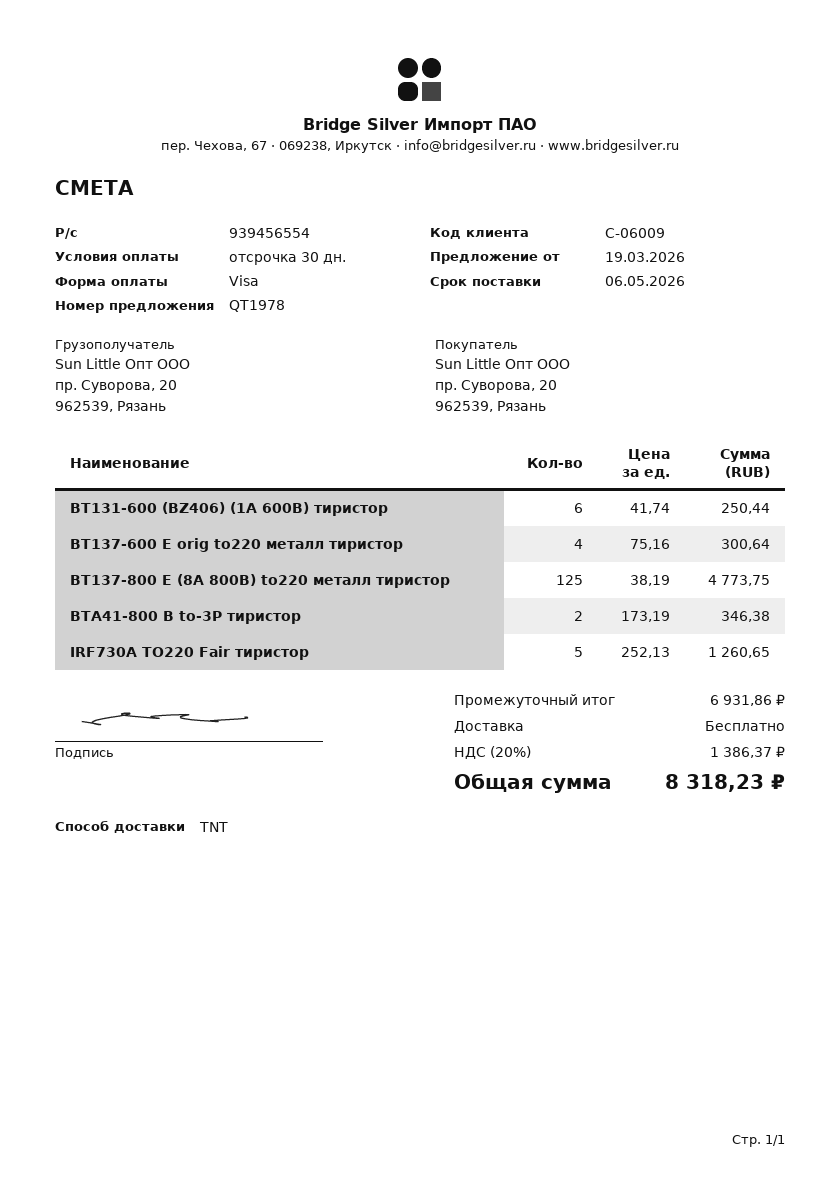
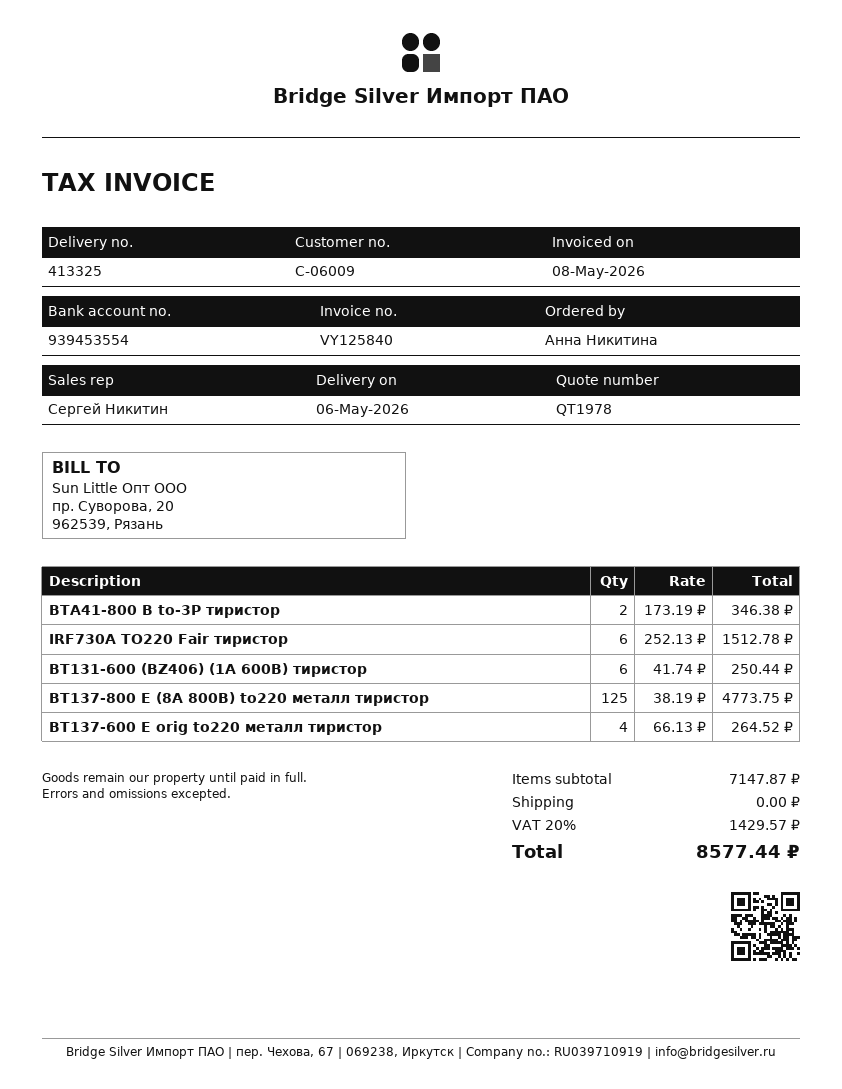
bank account: 939456554 -> 939453554
BT137-600 E orig to220 металл тиристор: 4 x 75.16 = 300.64 -> 4 x 66.13 = 264.52
IRF730A TO220 Fair тиристор: 5 x 252.13 = 1260.65 -> 6 x 252.13 = 1512.78
subtotal: 6931.86 -> 7147.87
tax: 20% = 1386.37 -> 20% = 1429.57
total: 8318.23 -> 8577.44

